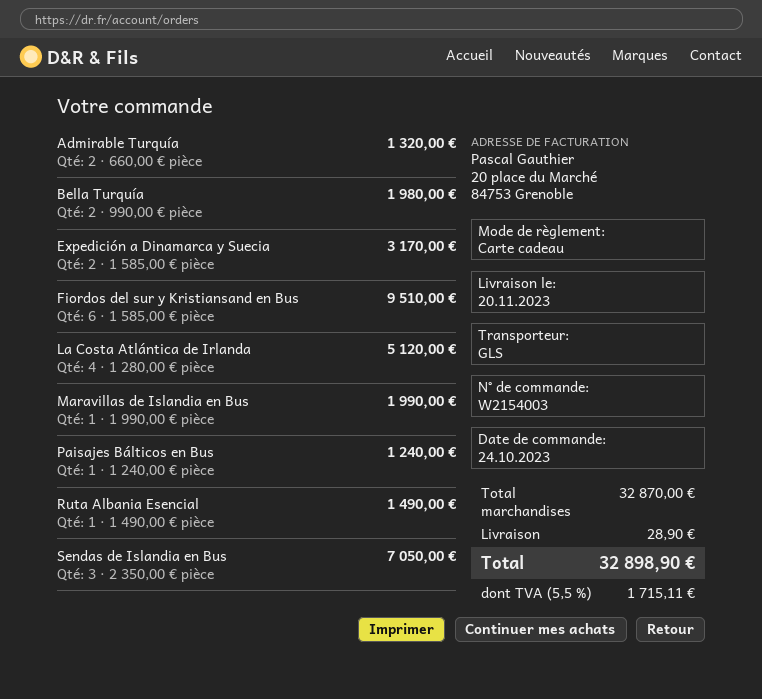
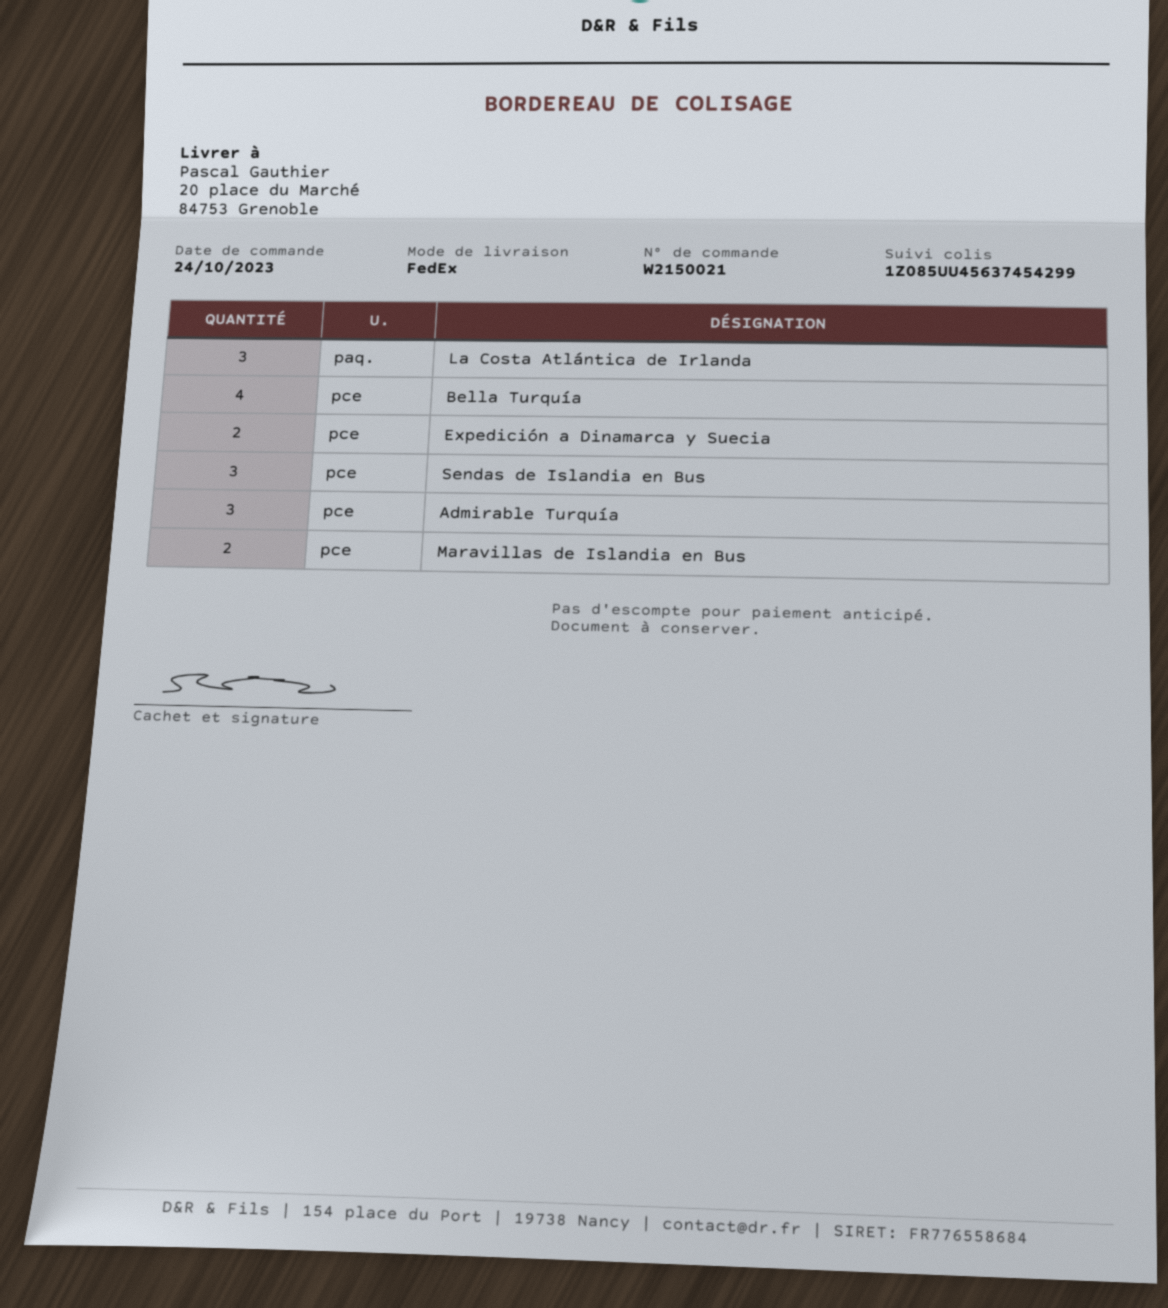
order number: W2154003 -> W2150021
shipping method: GLS -> FedEx
Admirable Turquía: 2 -> 3
Bella Turquía: 2 -> 4
Fiordos del sur y Kristiansand en Bus: 6 -> none
La Costa Atlántica de Irlanda: 4 -> 3
Maravillas de Islandia en Bus: 1 -> 2
Paisajes Bálticos en Bus: 1 -> none
Ruta Albania Esencial: 1 -> none

